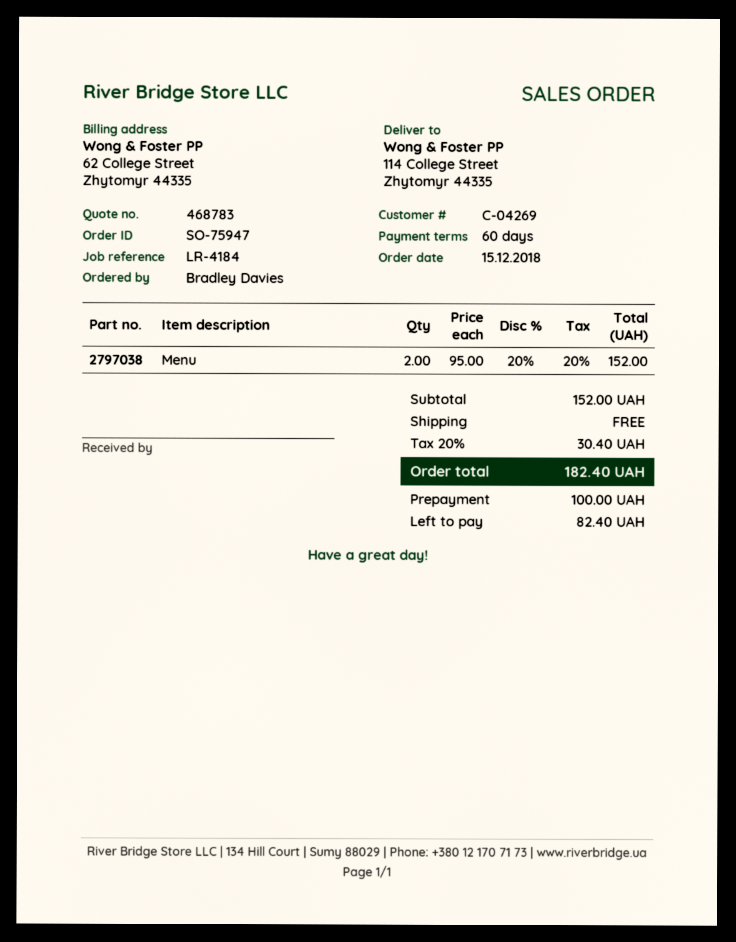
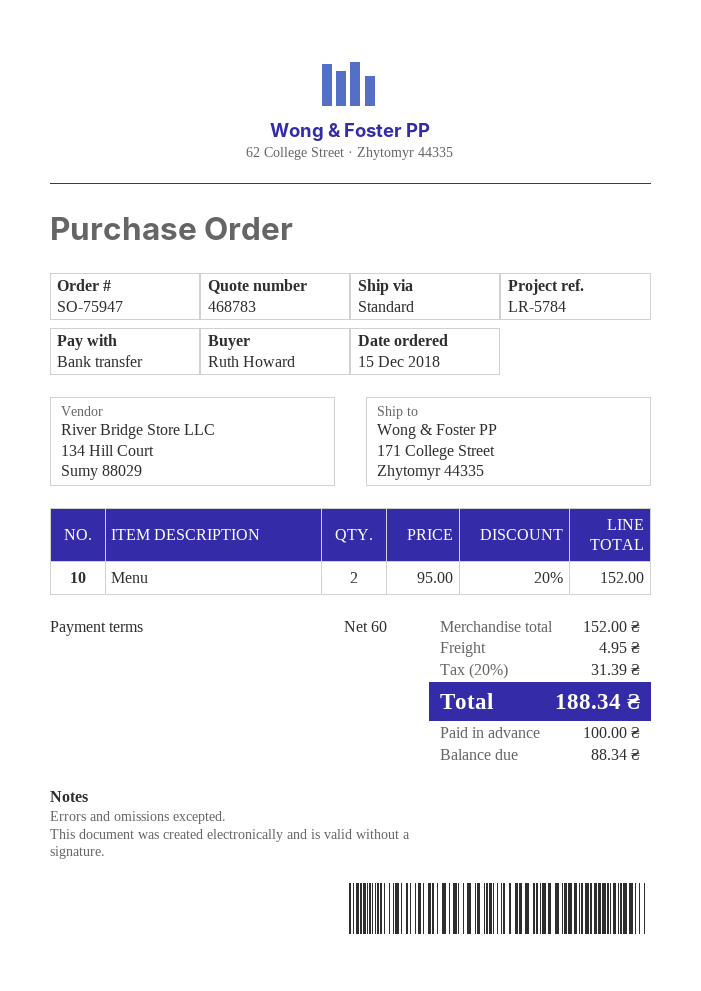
reference: LR-4184 -> LR-5784
ordered by: Bradley Davies -> Ruth Howard
ship to: 114 College Street, Zhytomyr 44335 -> 171 College Street, Zhytomyr 44335
shipping: 0.00 -> 4.95
tax: 20% = 30.40 -> 20% = 31.39
total: 182.40 -> 188.34
balance: 82.40 -> 88.34

